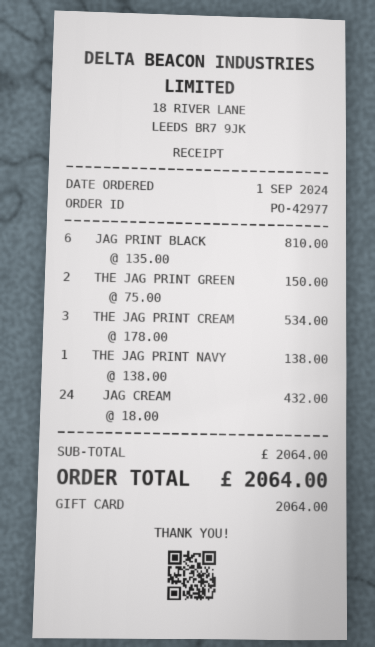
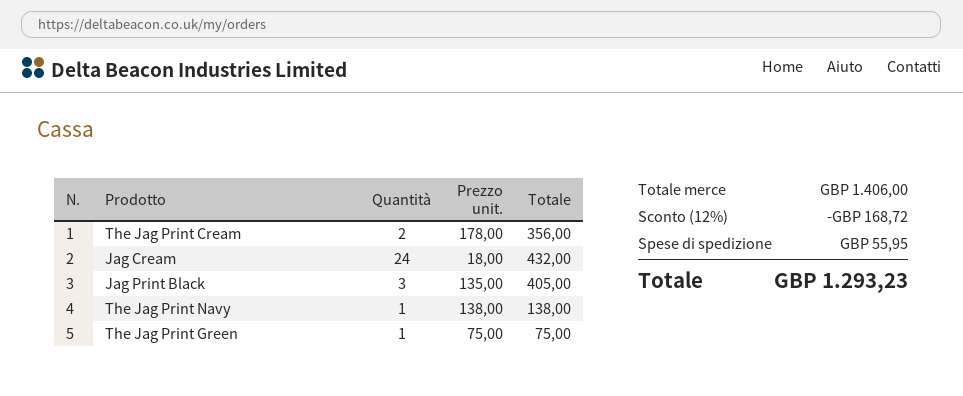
JAG PRINT BLACK: 6 x 135.00 = 810.00 -> 3 x 135.00 = 405.00
THE JAG PRINT GREEN: 2 x 75.00 = 150.00 -> 1 x 75.00 = 75.00
THE JAG PRINT CREAM: 3 x 178.00 = 534.00 -> 2 x 178.00 = 356.00
subtotal: 2064.00 -> 1406.00
discount: none -> 12% = 168.72
shipping: none -> 55.95
total: 2064.00 -> 1293.23

